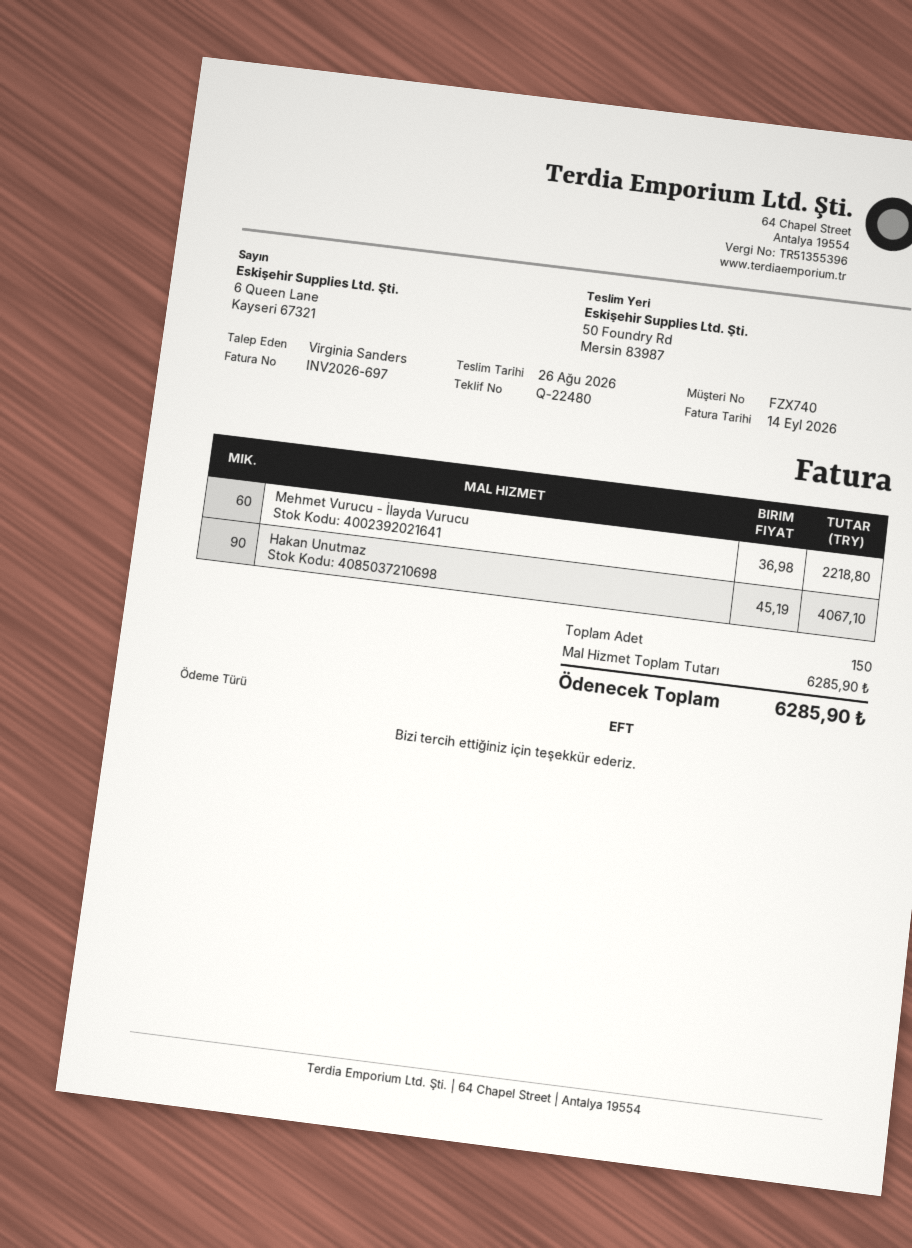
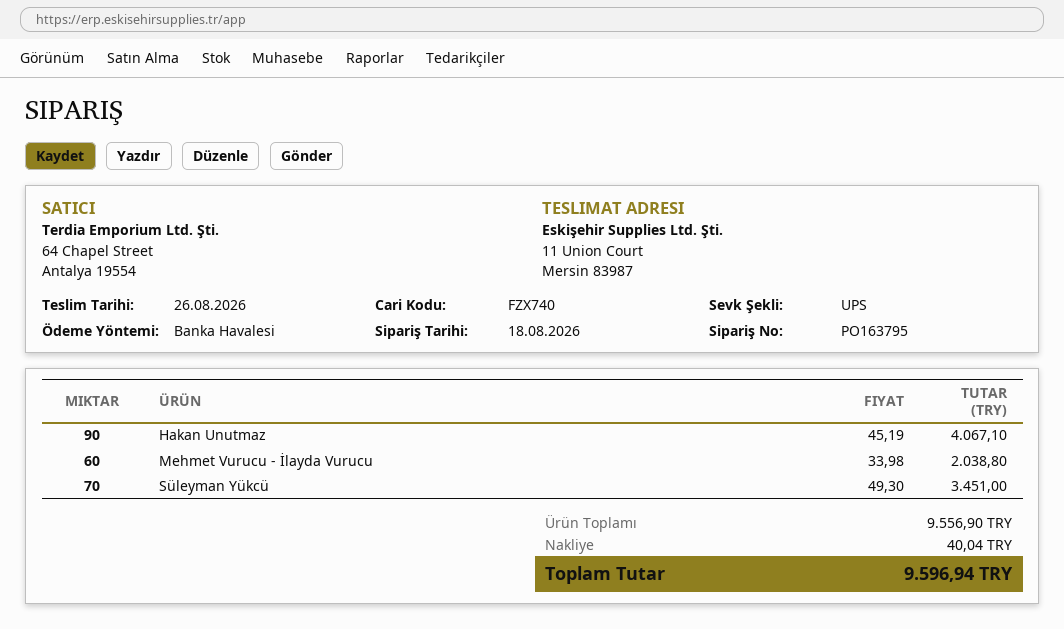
ship to: 50 Foundry Rd, Mersin 83987 -> 11 Union Court, Mersin 83987
Mehmet Vurucu - İlayda Vurucu: 60 x 36.98 = 2218.80 -> 60 x 33.98 = 2038.80
Süleyman Yükcü: none -> 70 x 49.30 = 3451.00
subtotal: 6285.90 -> 9556.90
shipping: none -> 40.04
total: 6285.90 -> 9596.94

